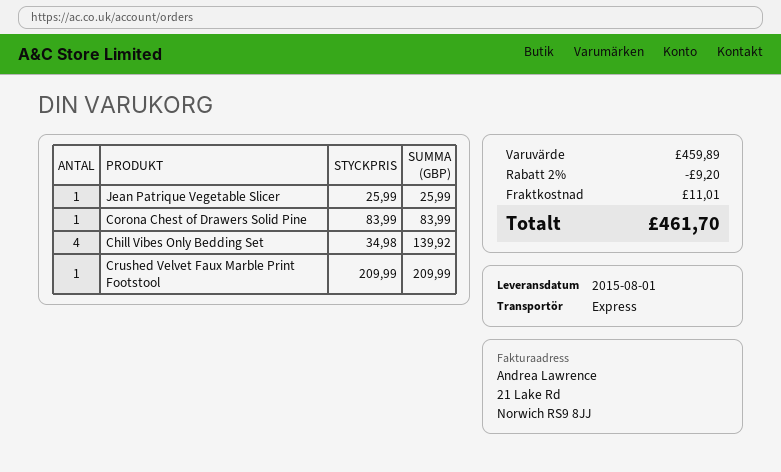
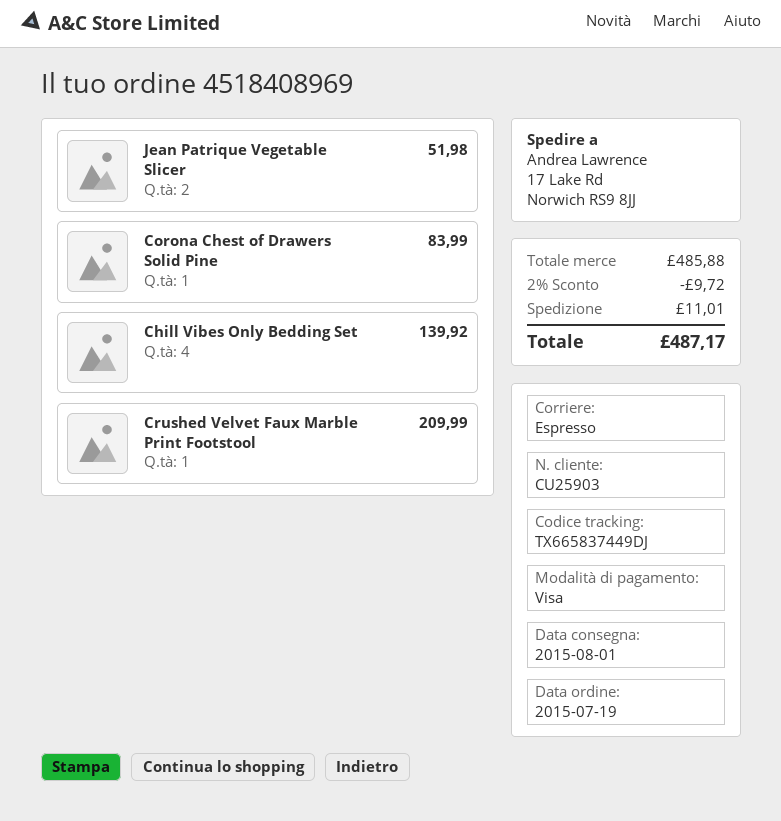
Jean Patrique Vegetable Slicer: 1 for 25.99 -> 2 for 51.98
subtotal: 459.89 -> 485.88
discount: 2% = 9.20 -> 2% = 9.72
total: 461.70 -> 487.17

